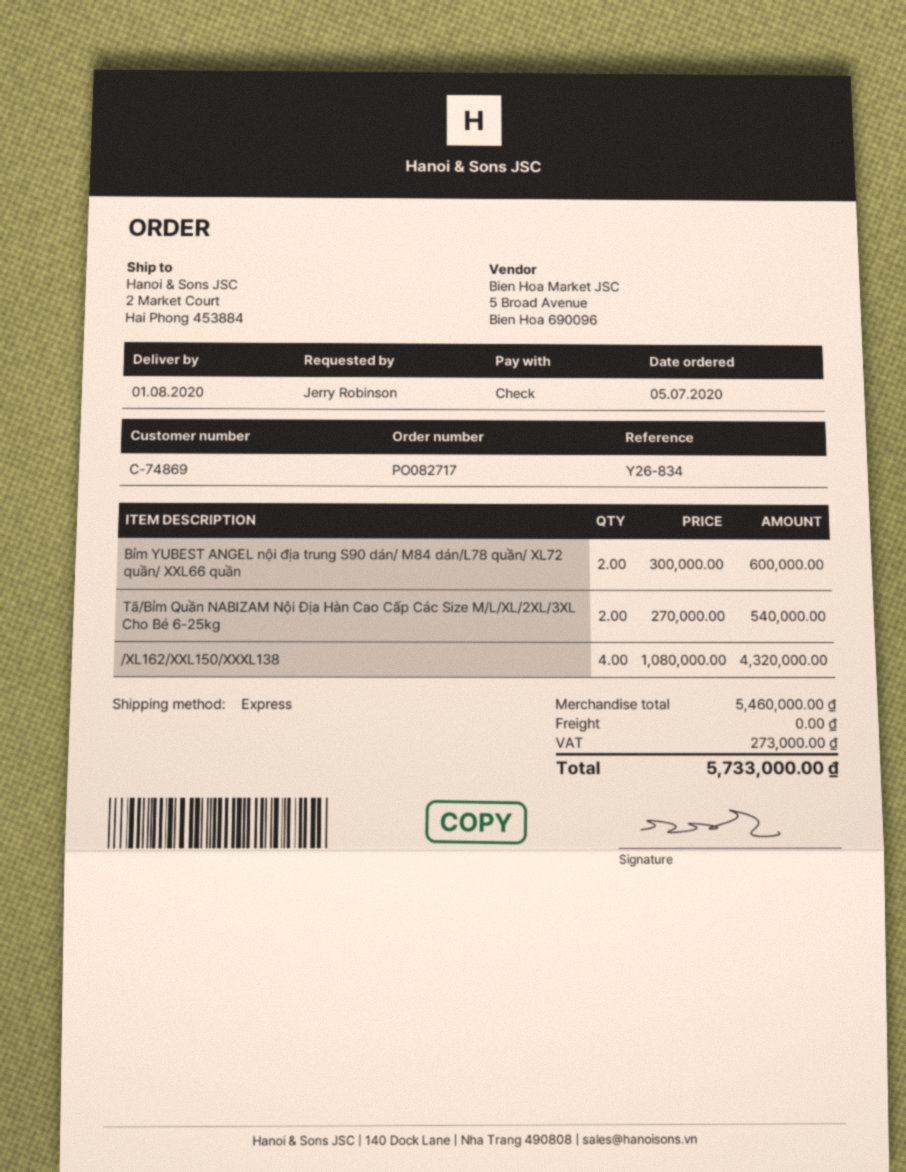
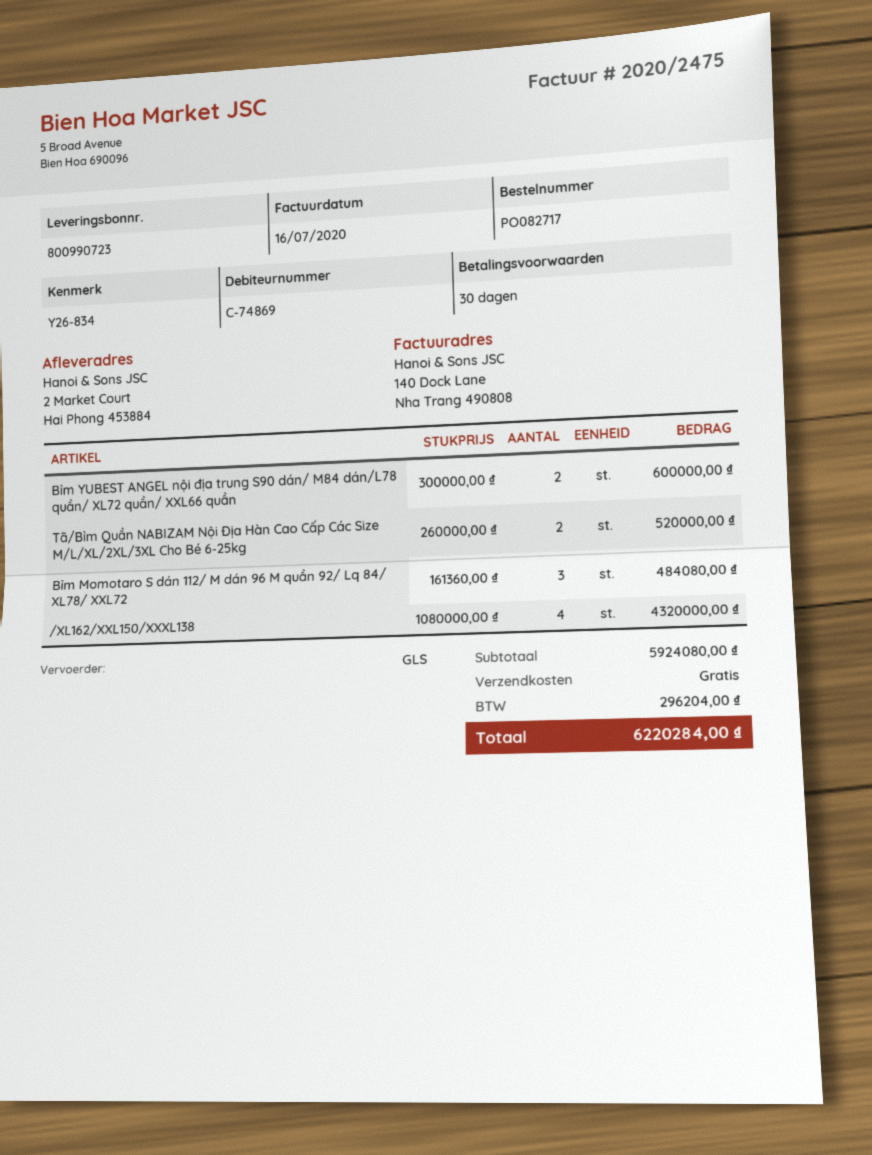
shipping method: express -> GLS
Tã/Bỉm Quần NABIZAM Nội Địa Hàn Cao Cấp Các Size M/L/XL/2XL/3XL Cho Bé 6-25kg: 2 x 270000.00 = 540000.00 -> 2 x 260000.00 = 520000.00
Bỉm Momotaro S dán 112/ M dán 96 M quần 92/ Lq 84/ XL78/ XXL72: none -> 3 x 161360.00 = 484080.00
subtotal: 5460000.00 -> 5924080.00
tax: 273000.00 -> 296204.00
total: 5733000.00 -> 6220284.00

